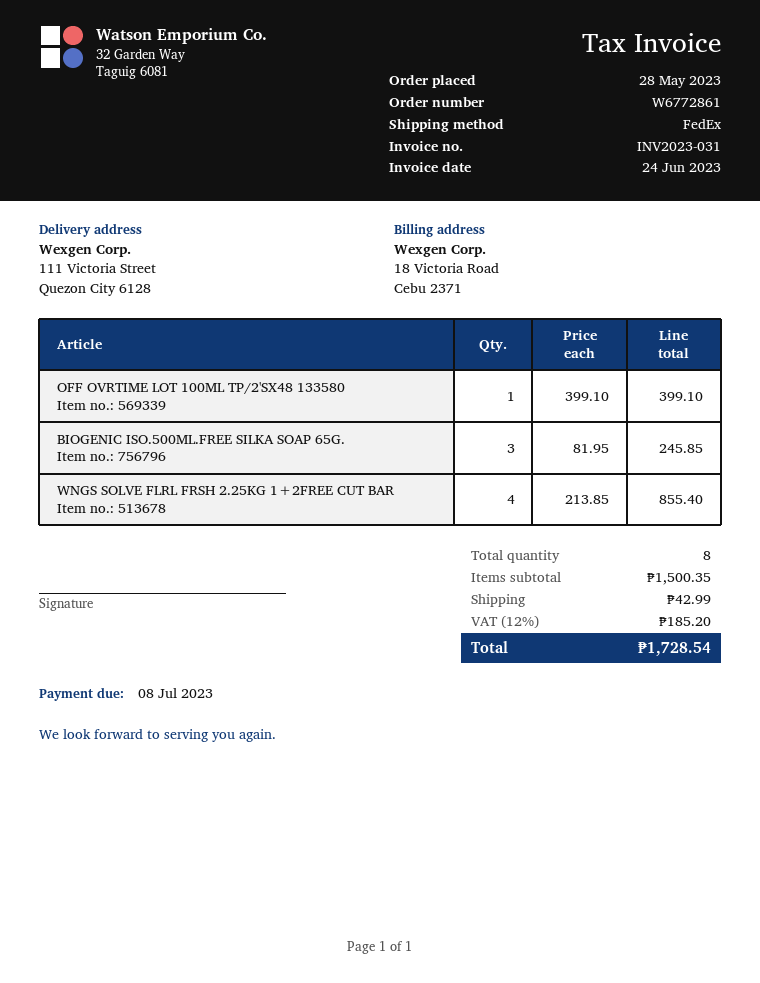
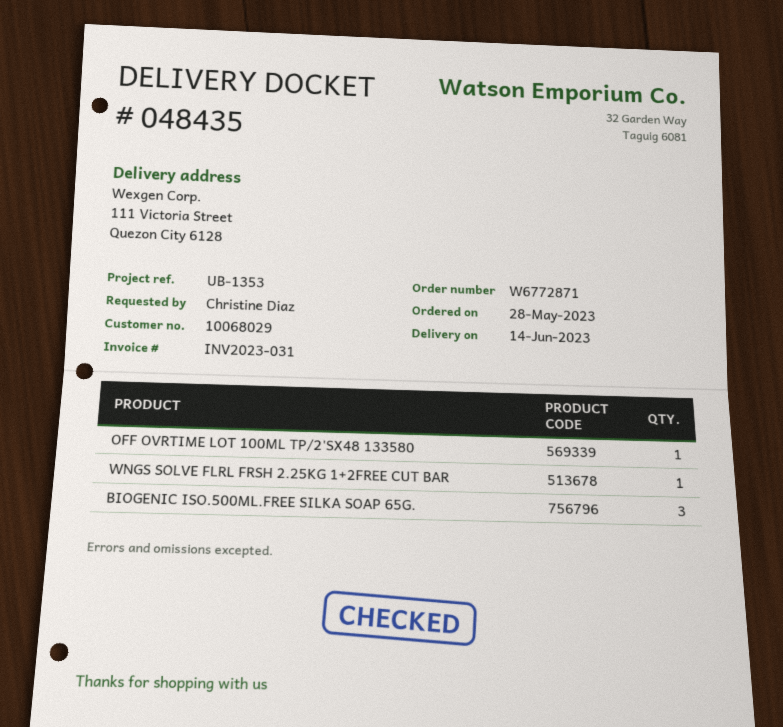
order number: W6772861 -> W6772871
WNGS SOLVE FLRL FRSH 2.25KG 1+2FREE CUT BAR: 4 -> 1

